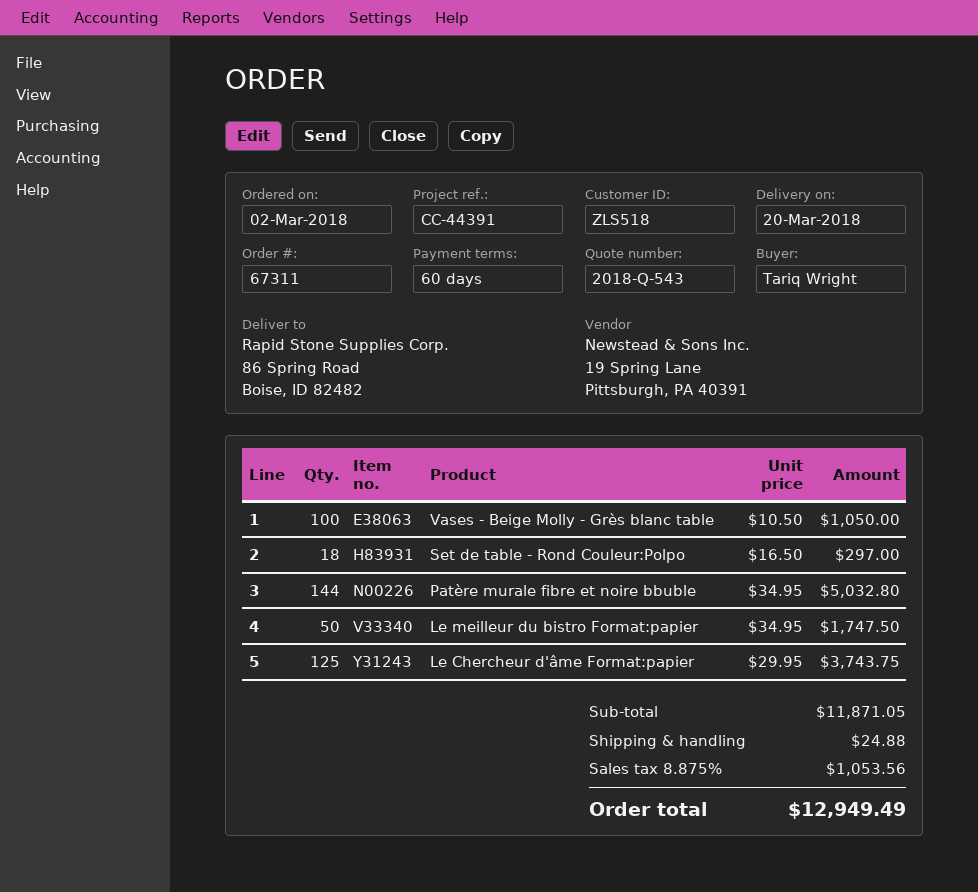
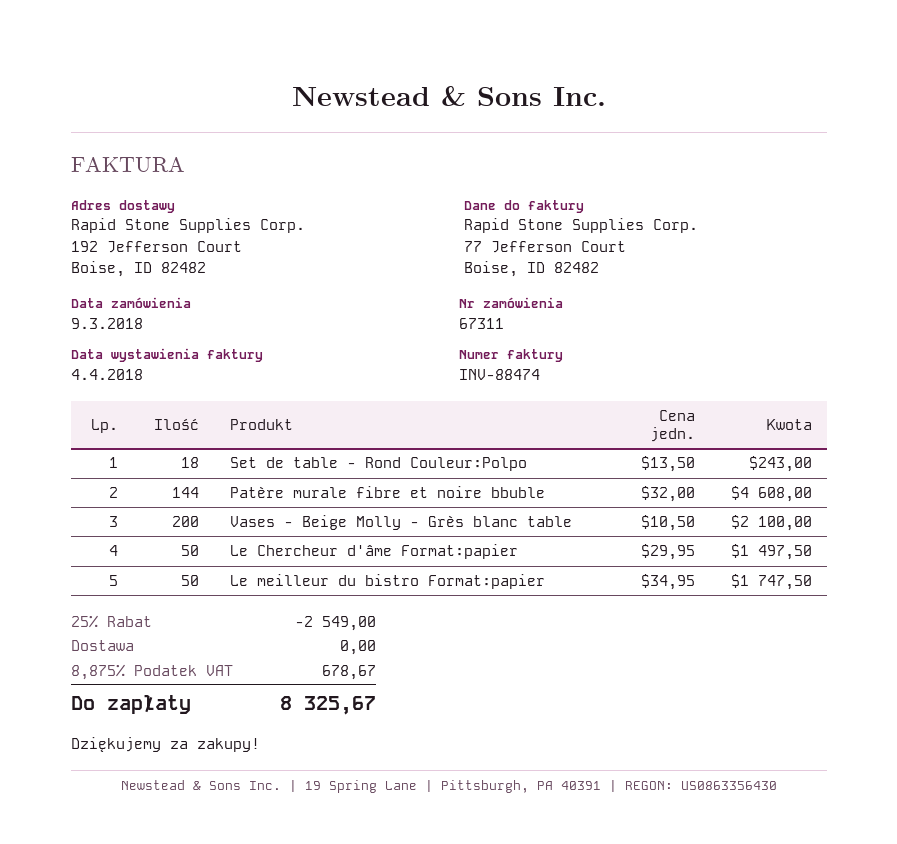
order date: 2018-03-02 -> 2018-03-09
ship to: 86 Spring Road, Boise, ID 82482 -> 192 Jefferson Court, Boise, ID 82482
Vases - Beige Molly - Grès blanc table: 100 x 10.50 = 1050.00 -> 200 x 10.50 = 2100.00
Set de table - Rond Couleur:Polpo: 18 x 16.50 = 297.00 -> 18 x 13.50 = 243.00
Patère murale fibre et noire bbuble: 144 x 34.95 = 5032.80 -> 144 x 32.00 = 4608.00
Le Chercheur d'âme Format:papier: 125 x 29.95 = 3743.75 -> 50 x 29.95 = 1497.50
discount: none -> 25% = 2549.00
shipping: 24.88 -> 0.00
tax: 8.875% = 1053.56 -> 8.875% = 678.67
total: 12949.49 -> 8325.67

